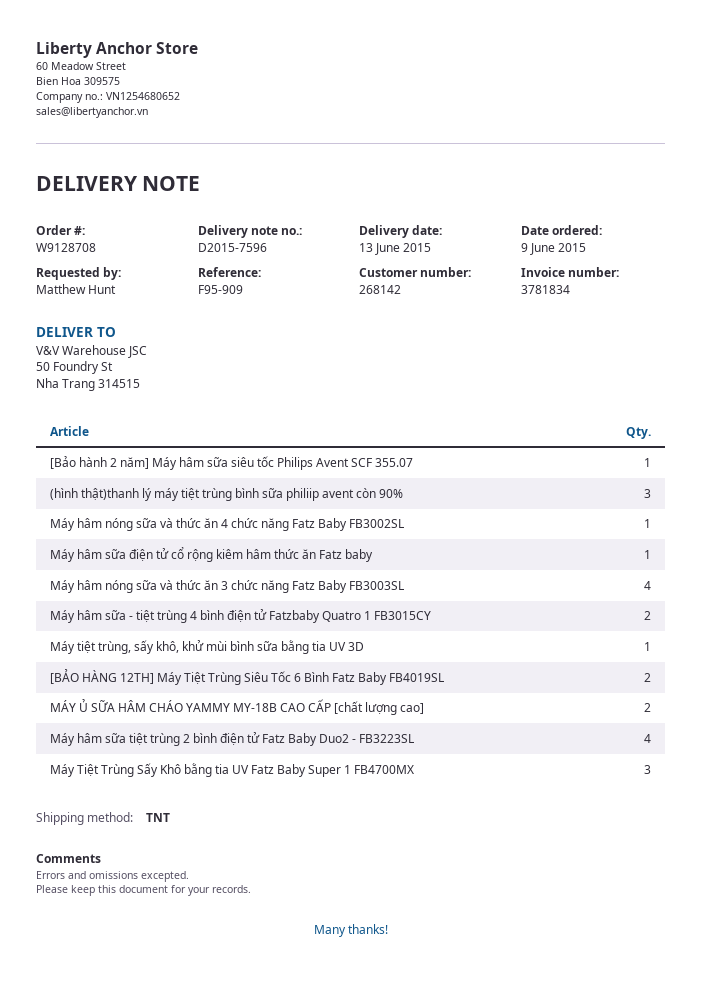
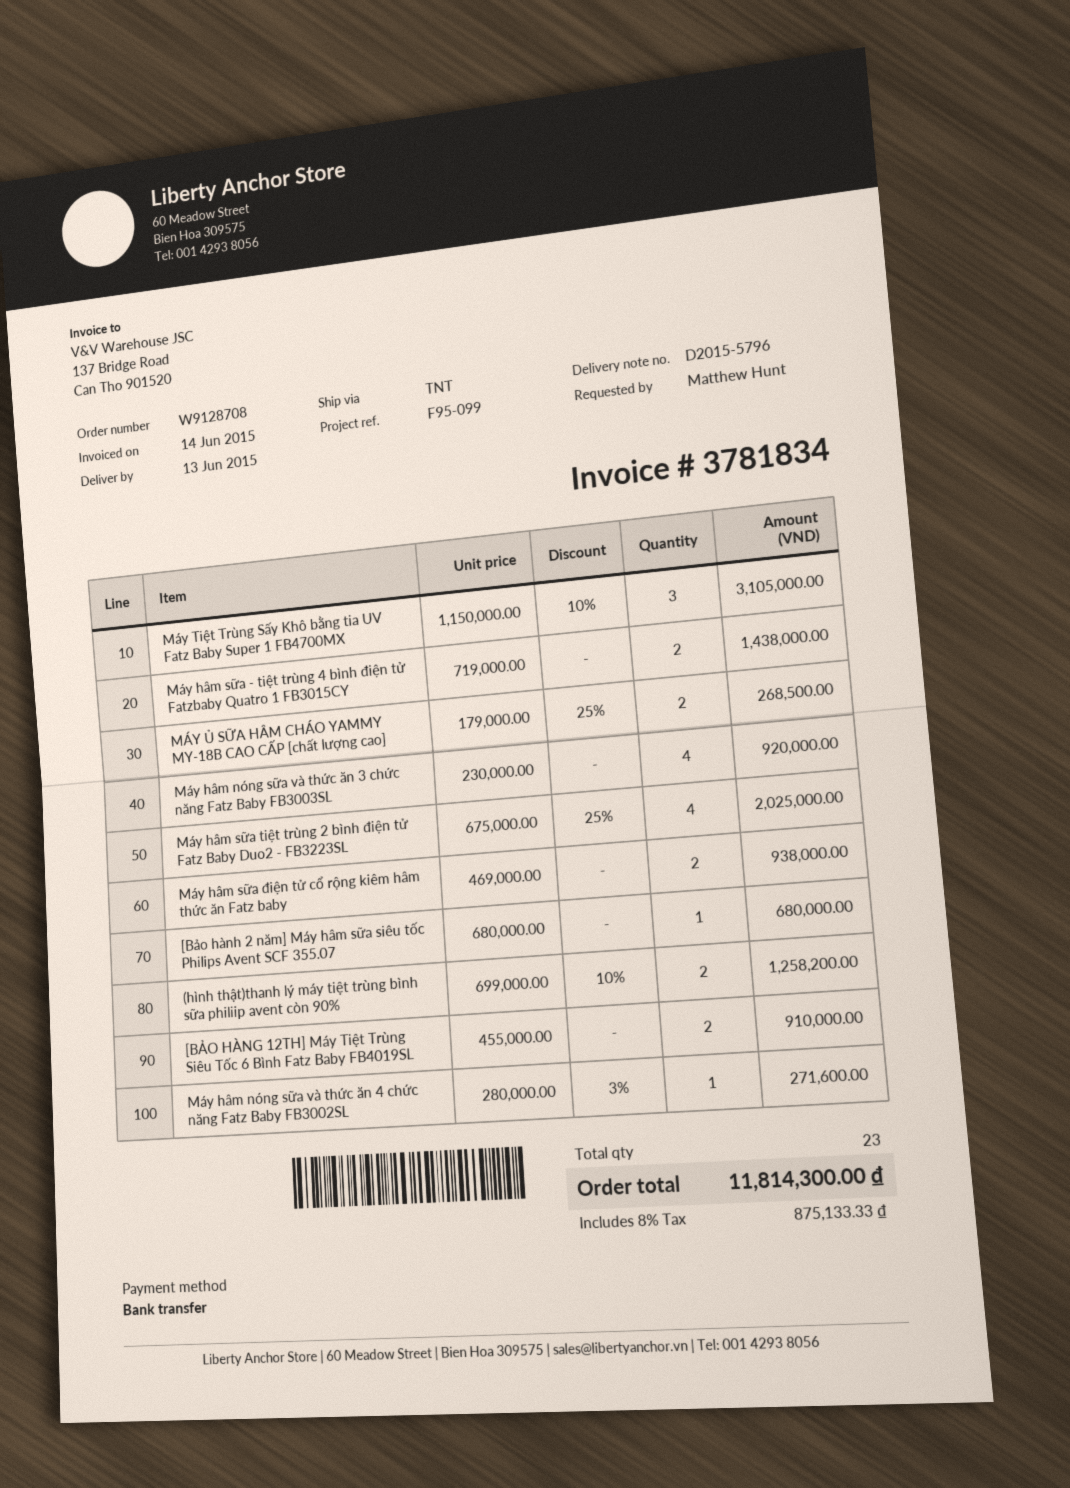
delivery note number: D2015-7596 -> D2015-5796
reference: F95-909 -> F95-099
(hình thật)thanh lý máy tiệt trùng bình sữa philiip avent còn 90%: 3 -> 2
Máy hâm sữa điện tử cổ rộng kiêm hâm thức ăn Fatz baby: 1 -> 2
Máy tiệt trùng, sấy khô, khử mùi bình sữa bằng tia UV 3D: 1 -> none

